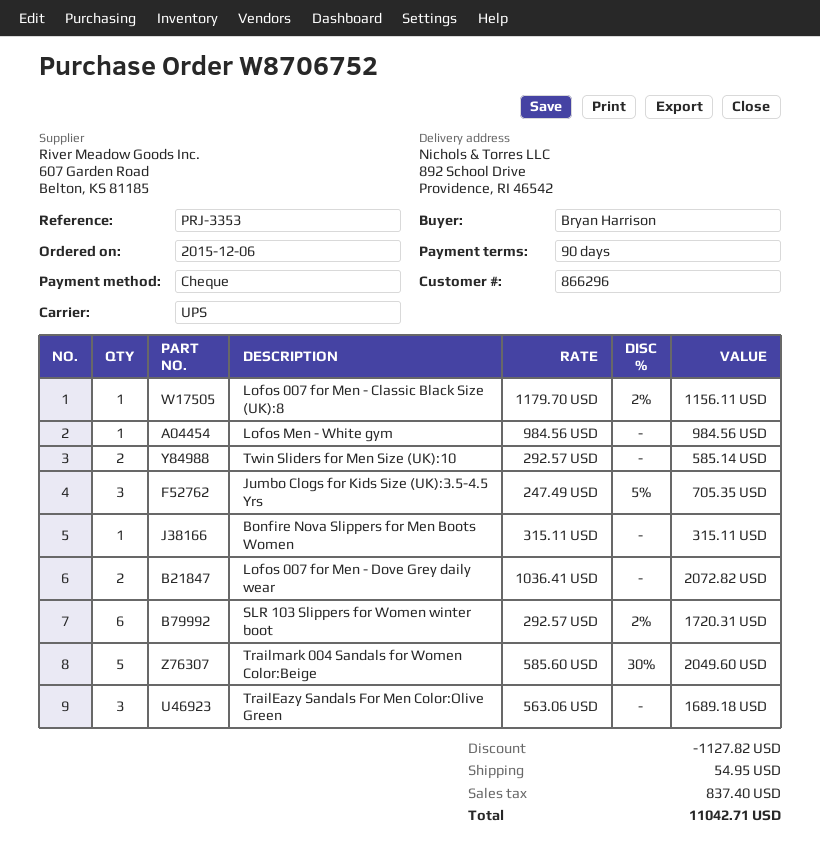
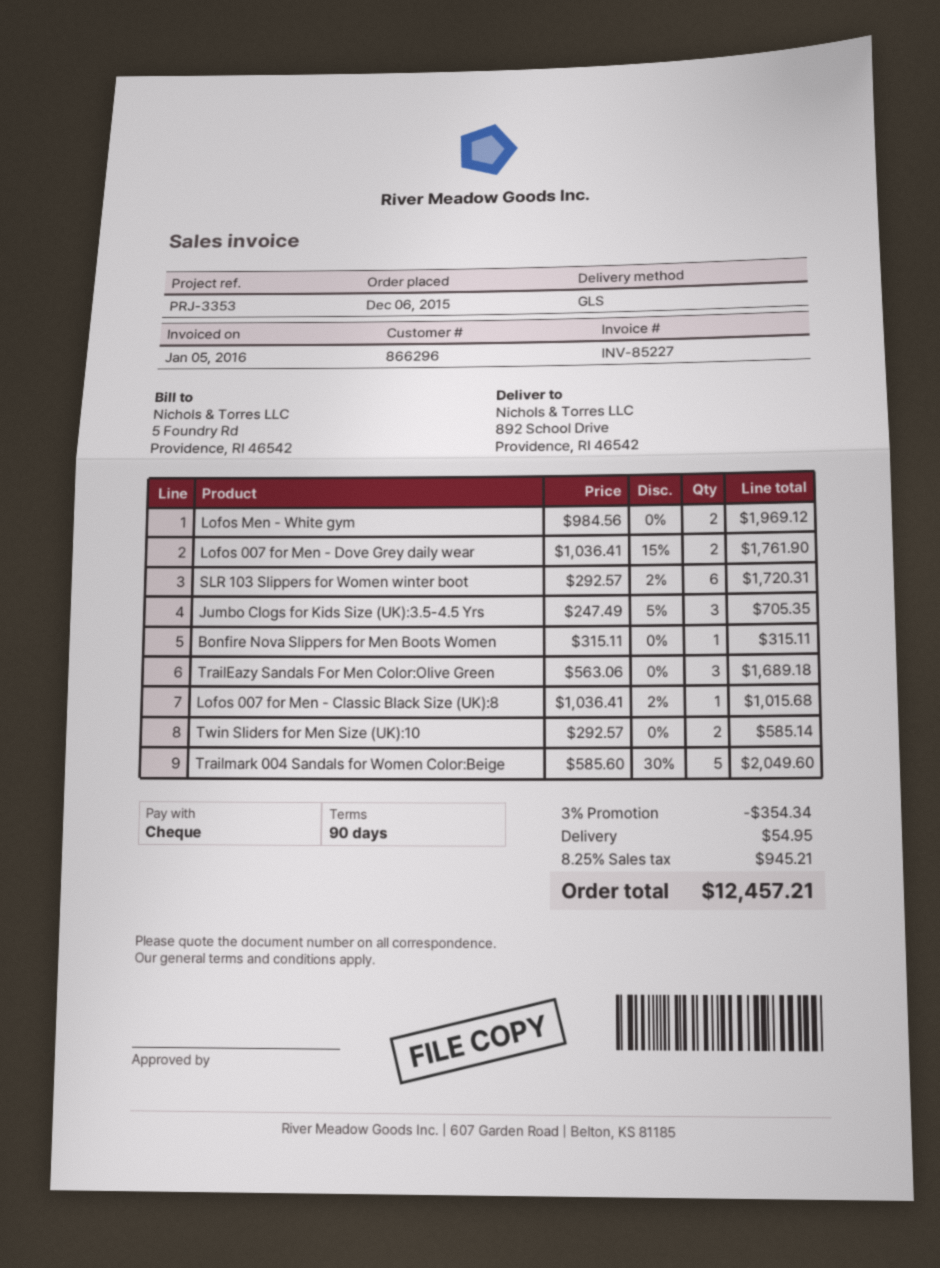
shipping method: UPS -> GLS
Lofos 007 for Men - Classic Black Size (UK):8: 1 x 1179.70 - 2% = 1156.11 -> 1 x 1036.41 - 2% = 1015.68
Lofos Men - White gym: 1 x 984.56 = 984.56 -> 2 x 984.56 = 1969.12
Lofos 007 for Men - Dove Grey daily wear: 2 x 1036.41 = 2072.82 -> 2 x 1036.41 - 15% = 1761.90
discount: 1127.82 -> 354.34
tax: 837.40 -> 945.21
total: 11042.71 -> 12457.21

